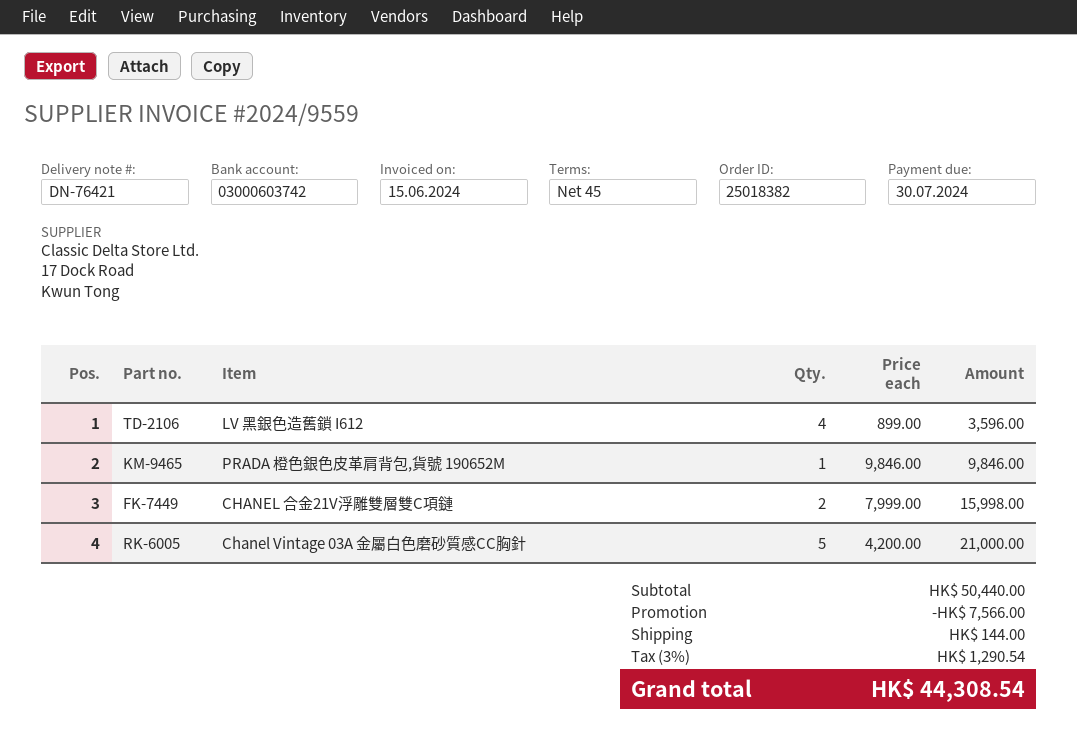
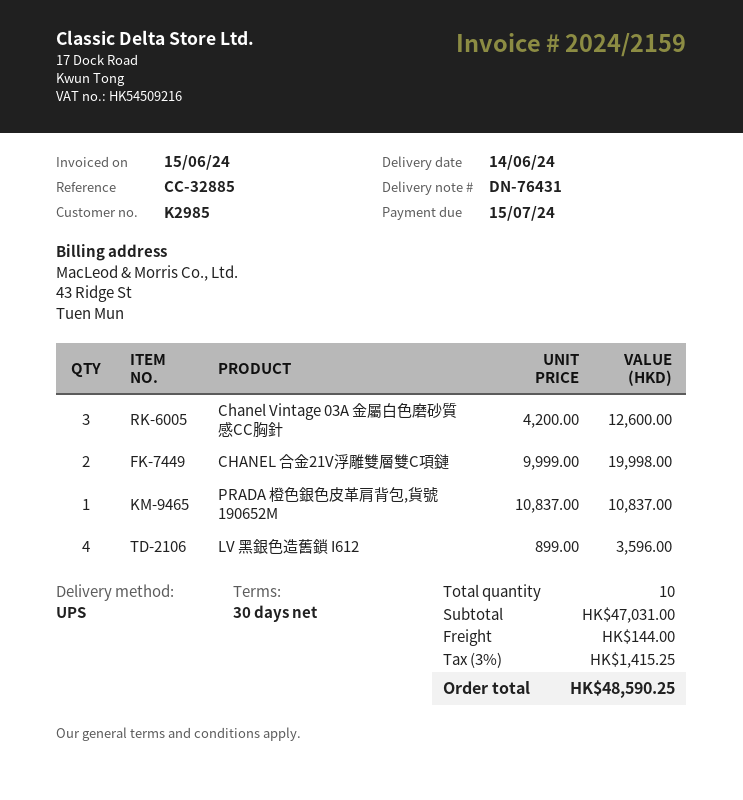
delivery note number: DN-76421 -> DN-76431
invoice number: 2024/9559 -> 2024/2159
payment terms: 45 days -> 30 days
due date: 2024-07-30 -> 2024-07-15
PRADA 橙色銀色皮革肩背包,貨號 190652M: 1 x 9846.00 = 9846.00 -> 1 x 10837.00 = 10837.00
CHANEL 合金21V浮雕雙層雙C項鏈: 2 x 7999.00 = 15998.00 -> 2 x 9999.00 = 19998.00
Chanel Vintage 03A 金屬白色磨砂質感CC胸針: 5 x 4200.00 = 21000.00 -> 3 x 4200.00 = 12600.00
subtotal: 50440.00 -> 47031.00
discount: 7566.00 -> none
tax: 3% = 1290.54 -> 3% = 1415.25
total: 44308.54 -> 48590.25

